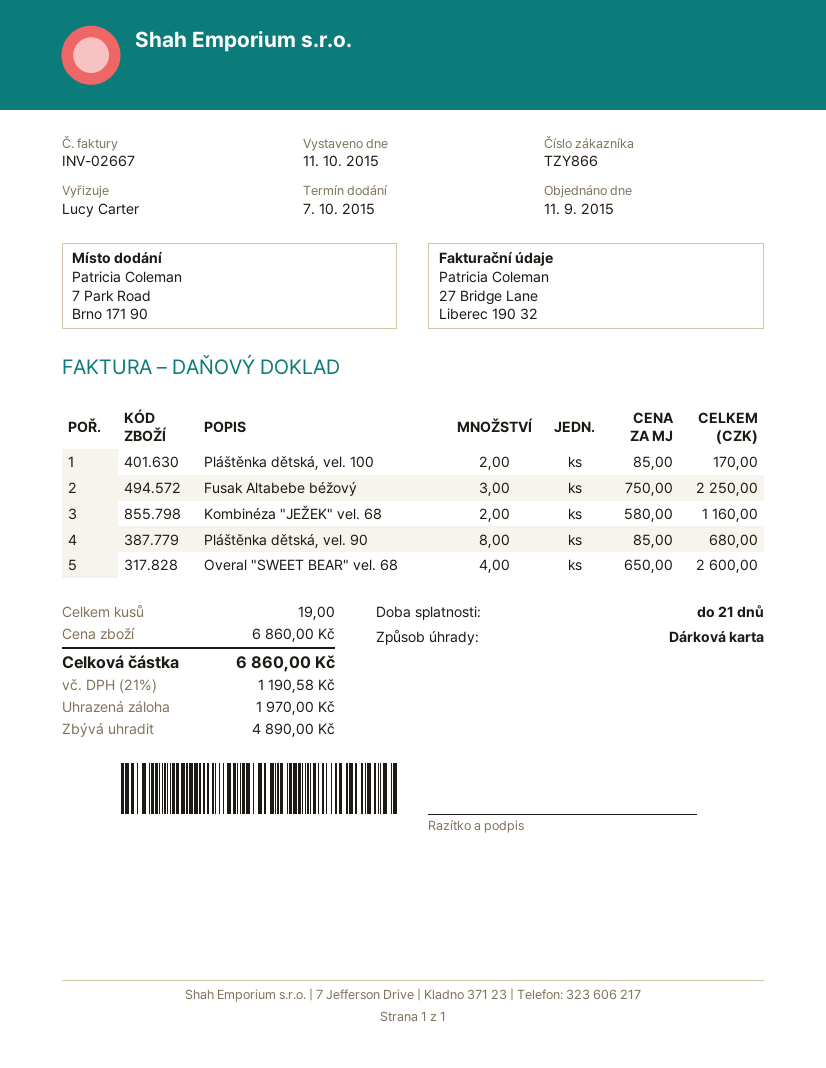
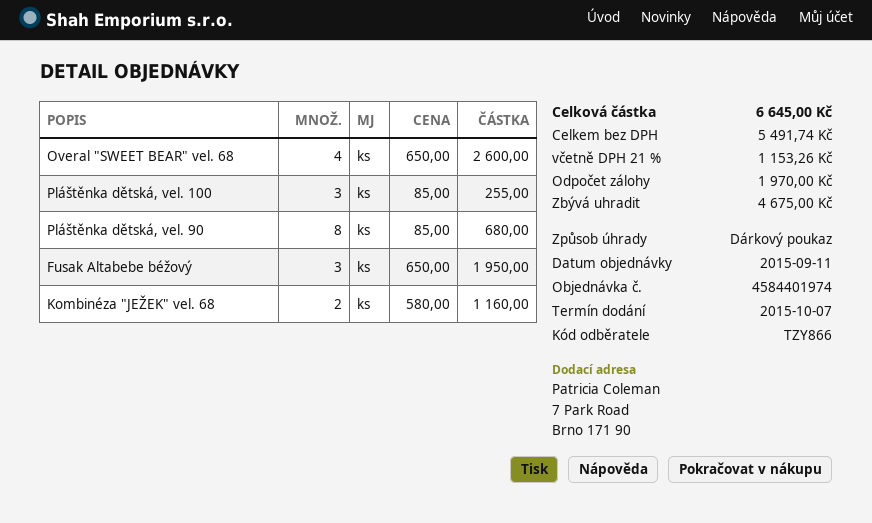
Pláštěnka dětská, vel. 100: 2 x 85.00 = 170.00 -> 3 x 85.00 = 255.00
Fusak Altabebe béžový: 3 x 750.00 = 2250.00 -> 3 x 650.00 = 1950.00
tax: 21% = 1190.58 -> 21% = 1153.26
total: 6860.00 -> 6645.00
balance: 4890.00 -> 4675.00

